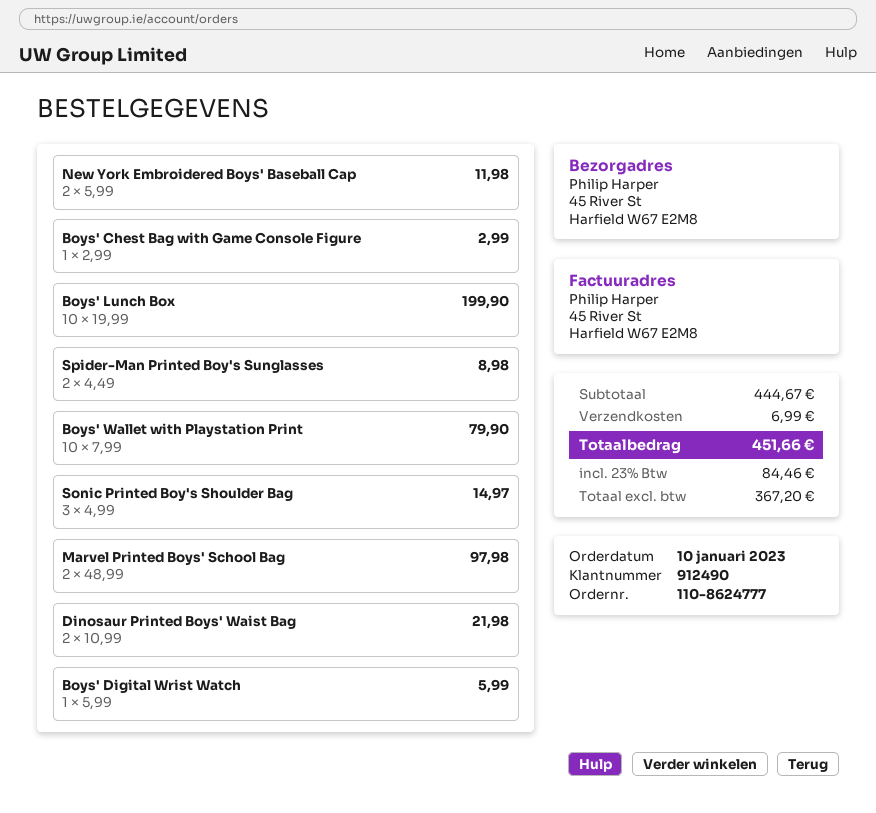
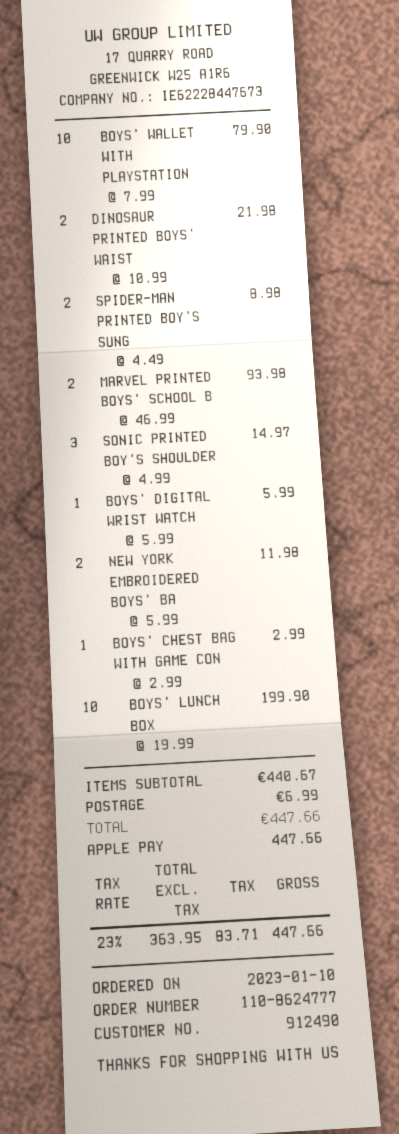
Marvel Printed Boys' School Bag: 2 x 48.99 = 97.98 -> 2 x 46.99 = 93.98
subtotal: 444.67 -> 440.67
net: 367.20 -> 363.95
tax: 23% = 84.46 -> 23% = 83.71
total: 451.66 -> 447.66

